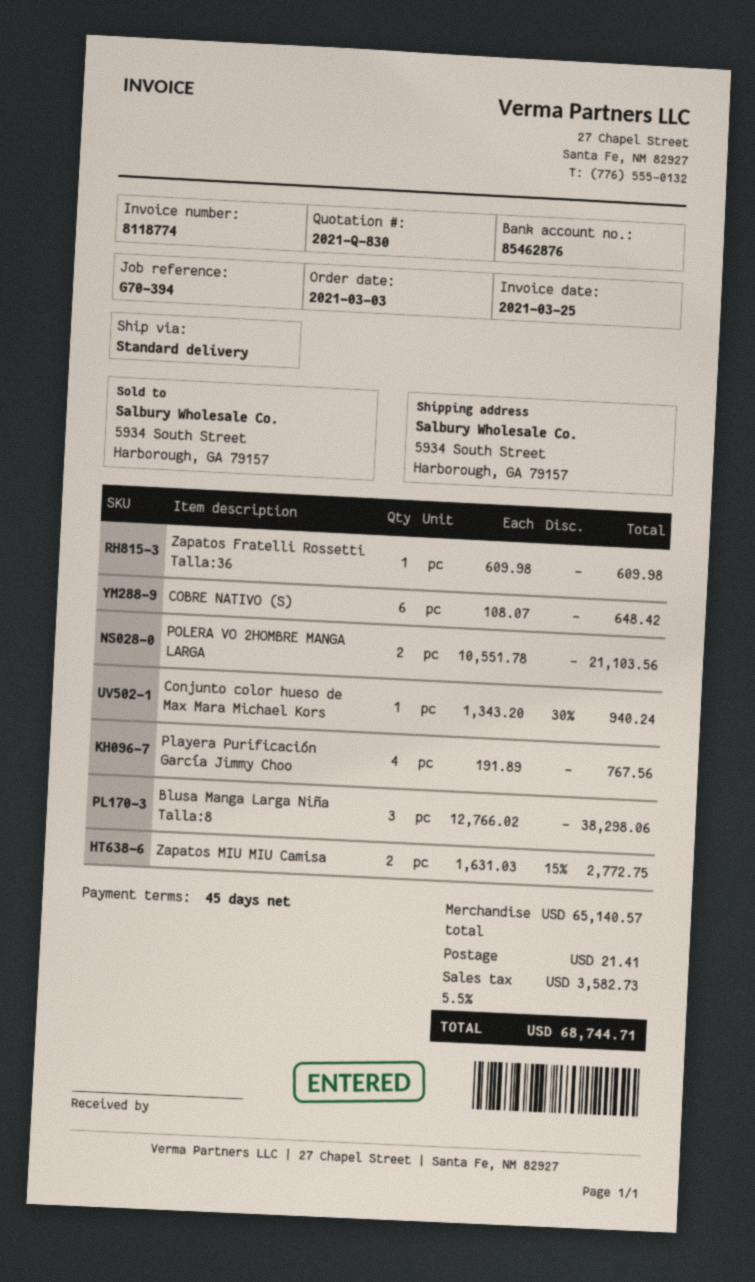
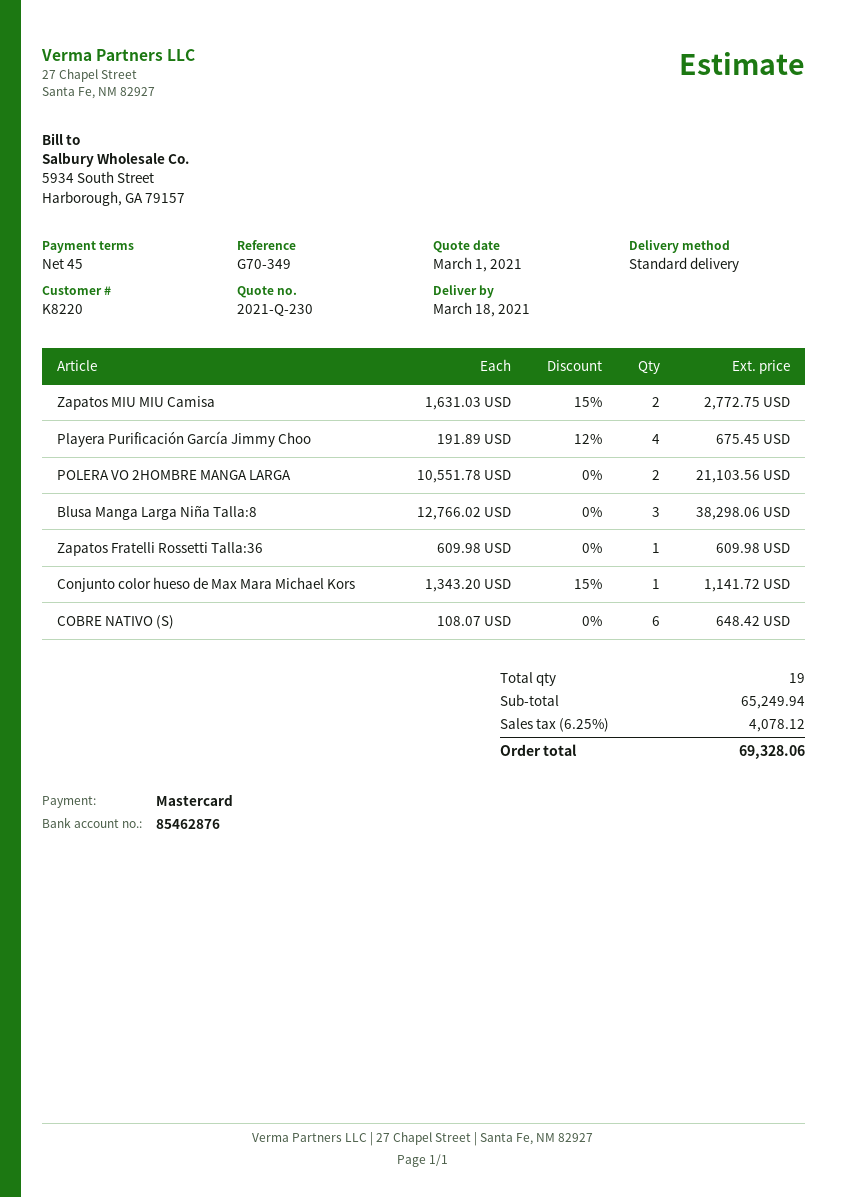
quote number: 2021-Q-830 -> 2021-Q-230
reference: G70-394 -> G70-349
Conjunto color hueso de Max Mara Michael Kors: 1 x 1343.20 - 30% = 940.24 -> 1 x 1343.20 - 15% = 1141.72
Playera Purificación García Jimmy Choo: 4 x 191.89 = 767.56 -> 4 x 191.89 - 12% = 675.45
subtotal: 65140.57 -> 65249.94
shipping: 21.41 -> none
tax: 5.5% = 3582.73 -> 6.25% = 4078.12
total: 68744.71 -> 69328.06

